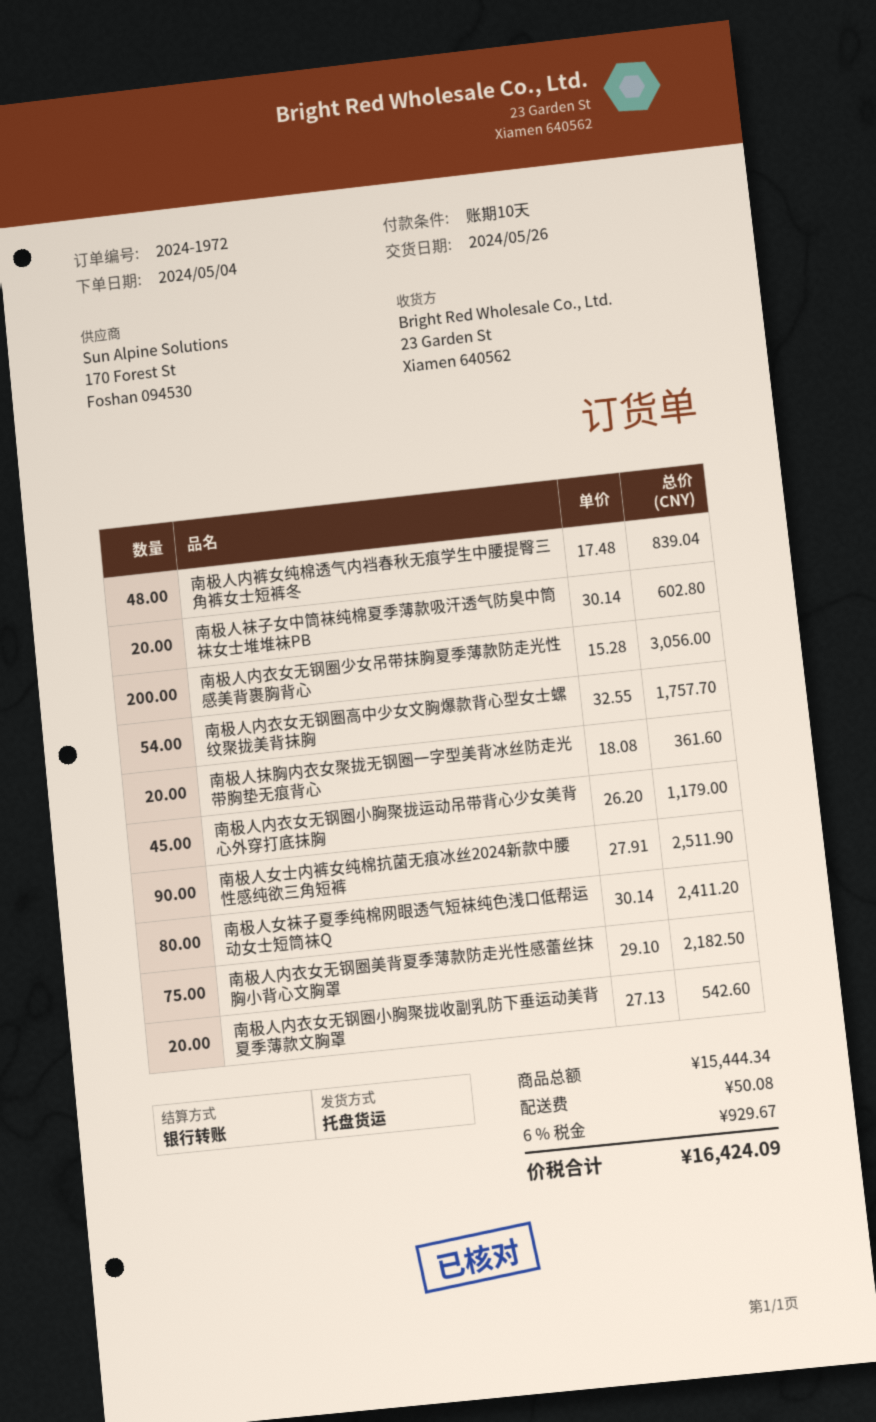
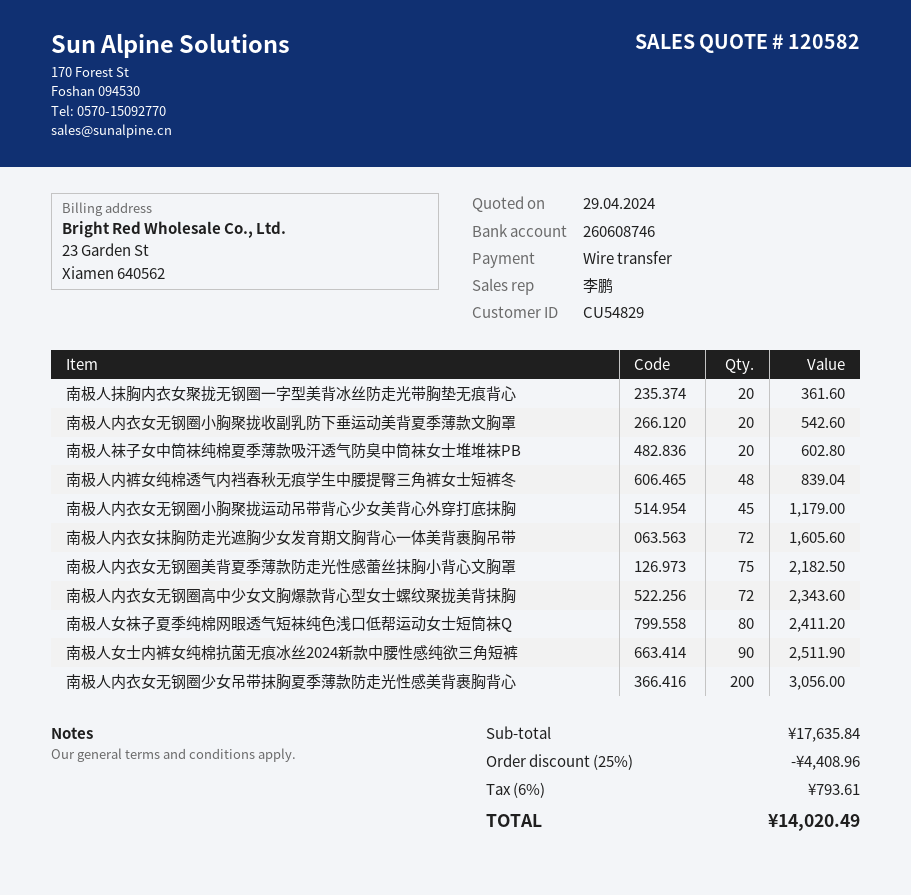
南极人内衣女无钢圈高中少女文胸爆款背心型女士螺纹聚拢美背抹胸: 54 for 1757.70 -> 72 for 2343.60
南极人内衣女抹胸防走光遮胸少女发育期文胸背心一体美背裹胸吊带: none -> 72 for 1605.60
subtotal: 15444.34 -> 17635.84
discount: none -> 25% = 4408.96
shipping: 50.08 -> none
tax: 6% = 929.67 -> 6% = 793.61
total: 16424.09 -> 14020.49

